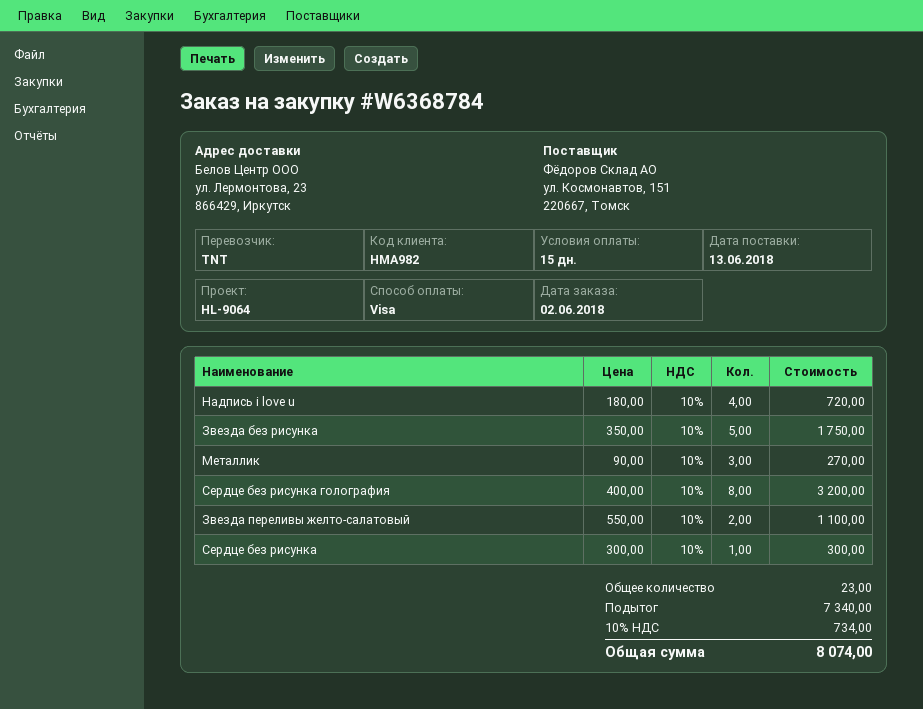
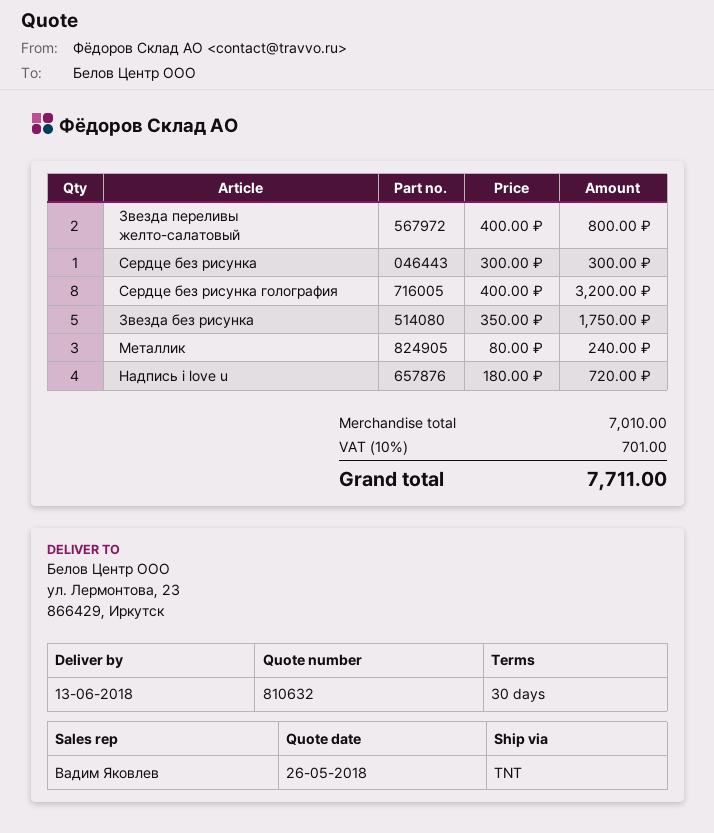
payment terms: 15 days -> 30 days
Металлик: 3 x 90.00 = 270.00 -> 3 x 80.00 = 240.00
Звезда переливы желто-салатовый: 2 x 550.00 = 1100.00 -> 2 x 400.00 = 800.00
subtotal: 7340.00 -> 7010.00
tax: 10% = 734.00 -> 10% = 701.00
total: 8074.00 -> 7711.00

